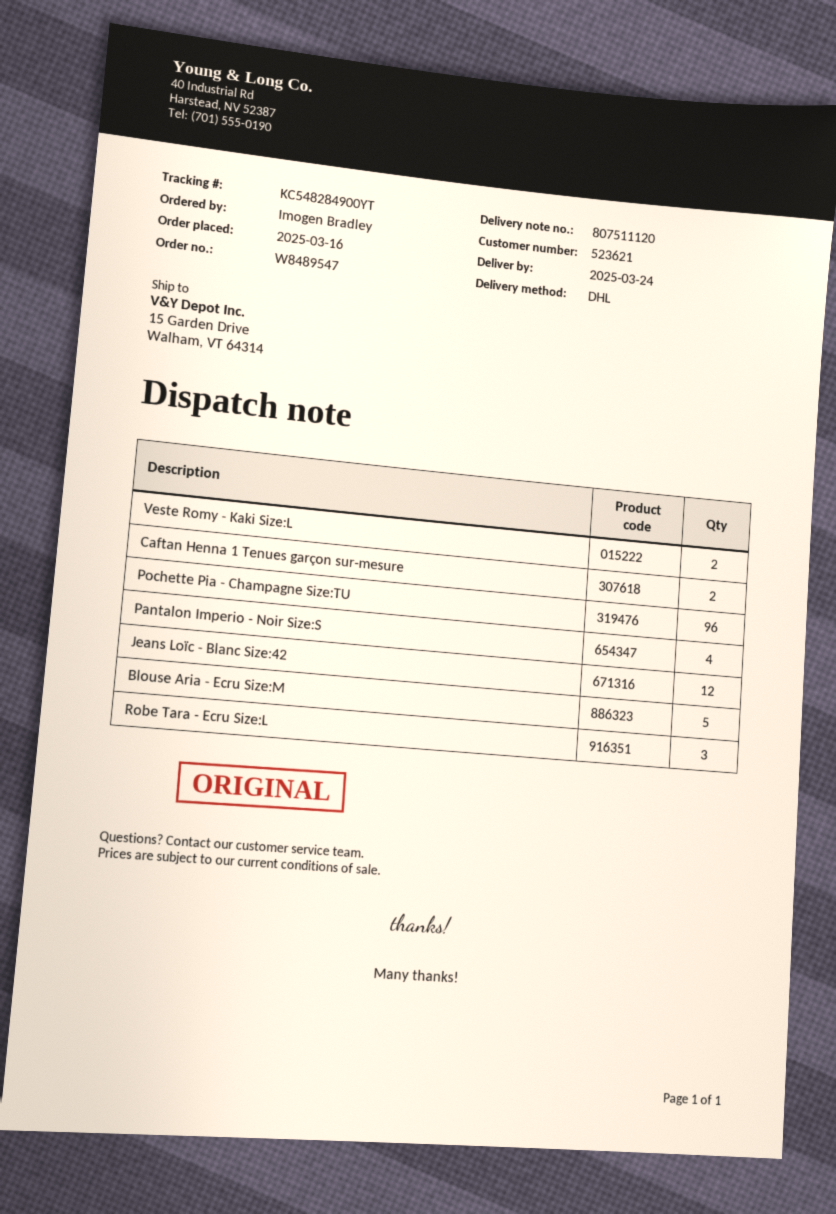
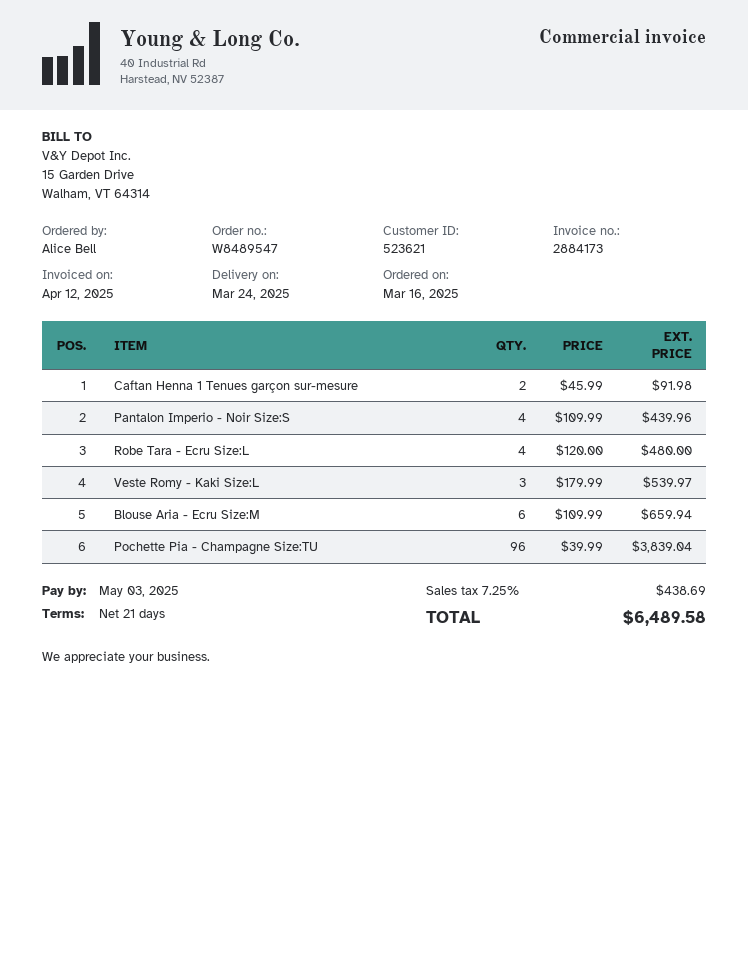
ordered by: Imogen Bradley -> Alice Bell
Veste Romy - Kaki Size:L: 2 -> 3
Jeans Loïc - Blanc Size:42: 12 -> none
Blouse Aria - Ecru Size:M: 5 -> 6
Robe Tara - Ecru Size:L: 3 -> 4

